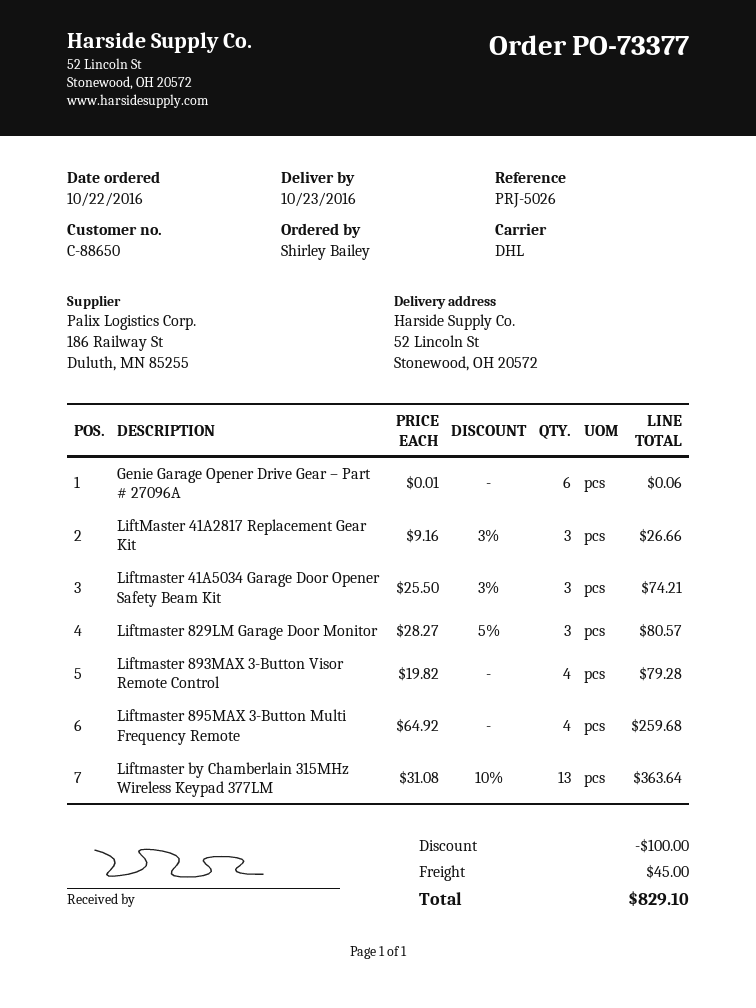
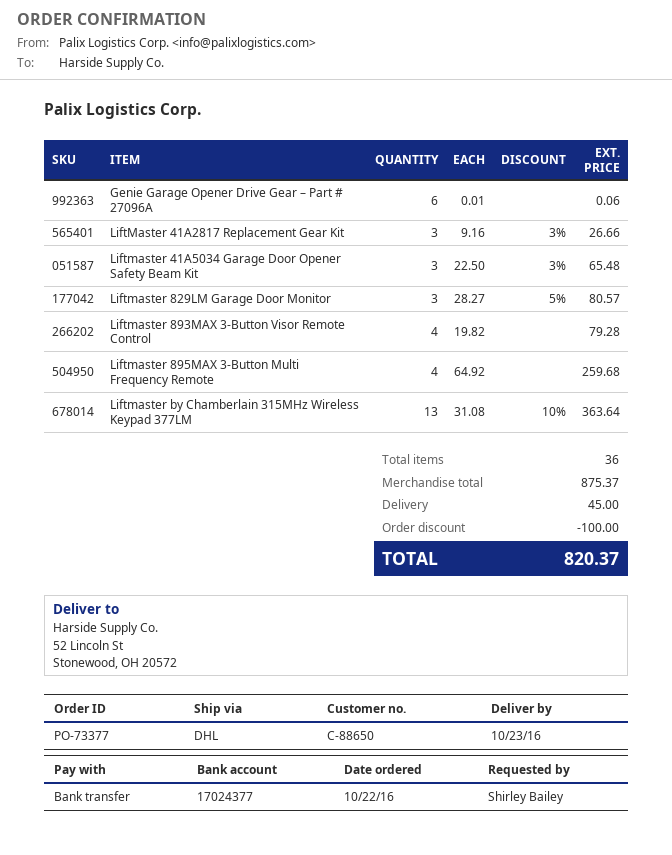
Liftmaster 41A5034 Garage Door Opener Safety Beam Kit: 3 x 25.50 - 3% = 74.21 -> 3 x 22.50 - 3% = 65.48
total: 829.10 -> 820.37

